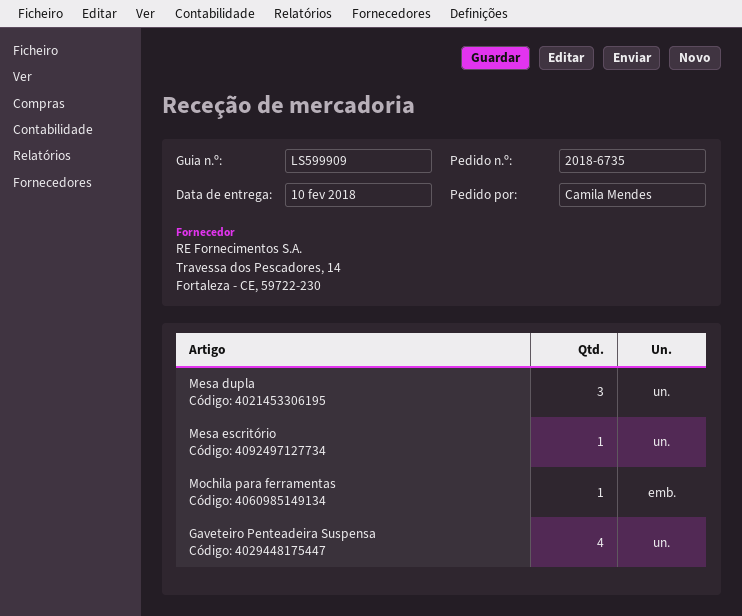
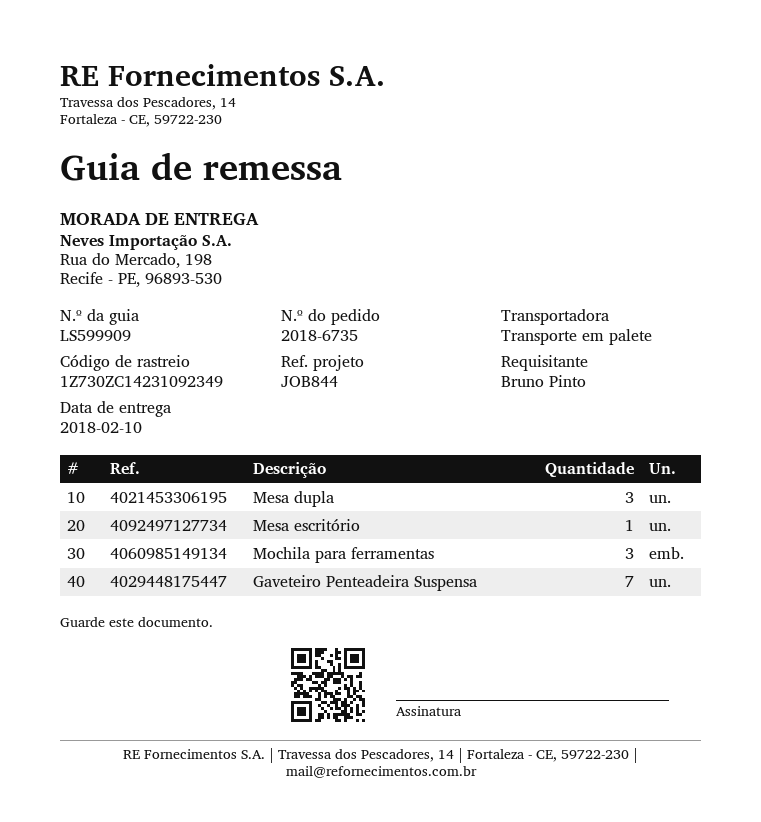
ordered by: Camila Mendes -> Bruno Pinto
Mochila para ferramentas: 1 -> 3
Gaveteiro Penteadeira Suspensa: 4 -> 7

